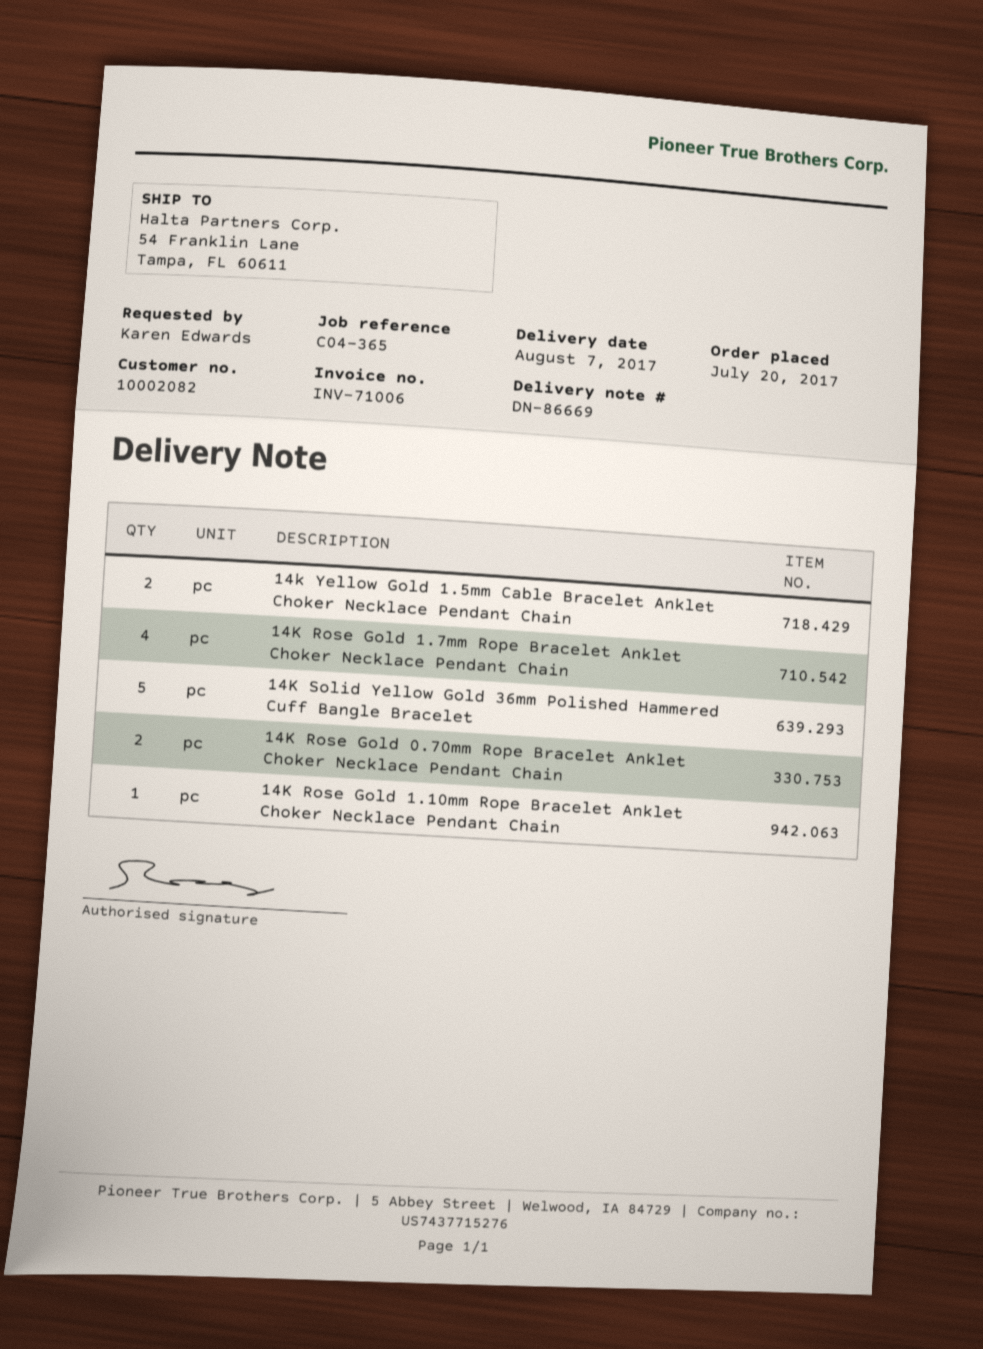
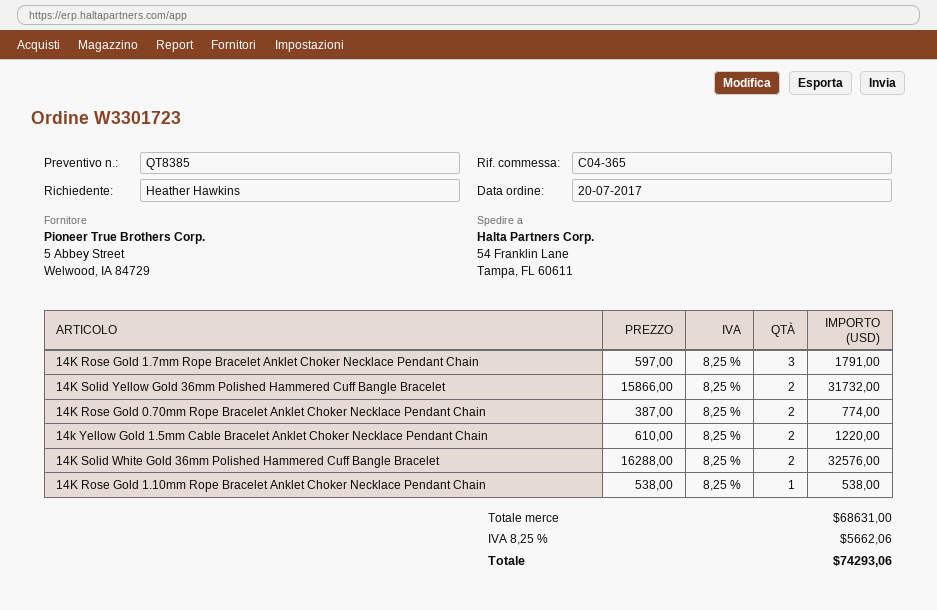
ordered by: Karen Edwards -> Heather Hawkins
14K Rose Gold 1.7mm Rope Bracelet Anklet Choker Necklace Pendant Chain: 4 -> 3
14K Solid Yellow Gold 36mm Polished Hammered Cuff Bangle Bracelet: 5 -> 2
14K Solid White Gold 36mm Polished Hammered Cuff Bangle Bracelet: none -> 2

